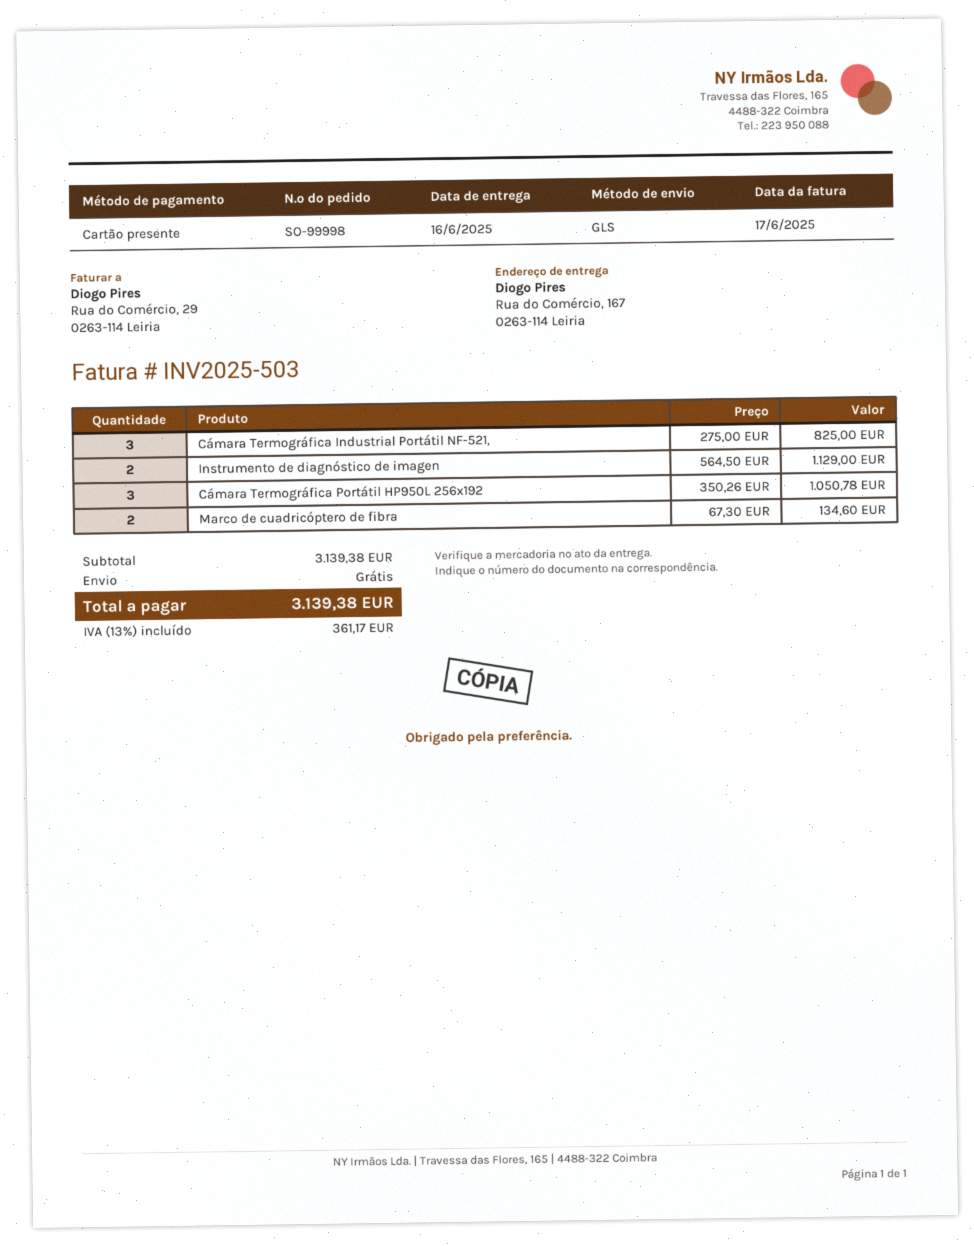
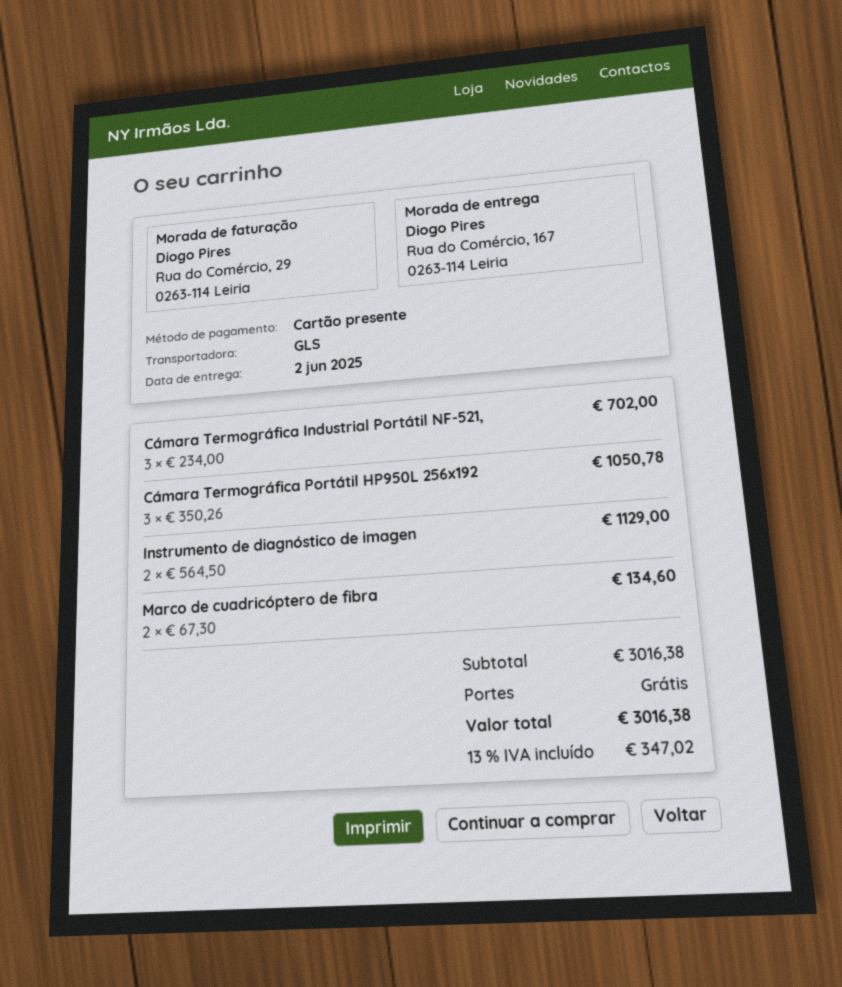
delivery date: 2025-06-16 -> 2025-06-02
Cámara Termográfica Industrial Portátil NF-521,: 3 x 275.00 = 825.00 -> 3 x 234.00 = 702.00
subtotal: 3139.38 -> 3016.38
tax: 13% = 361.17 -> 13% = 347.02
total: 3139.38 -> 3016.38

